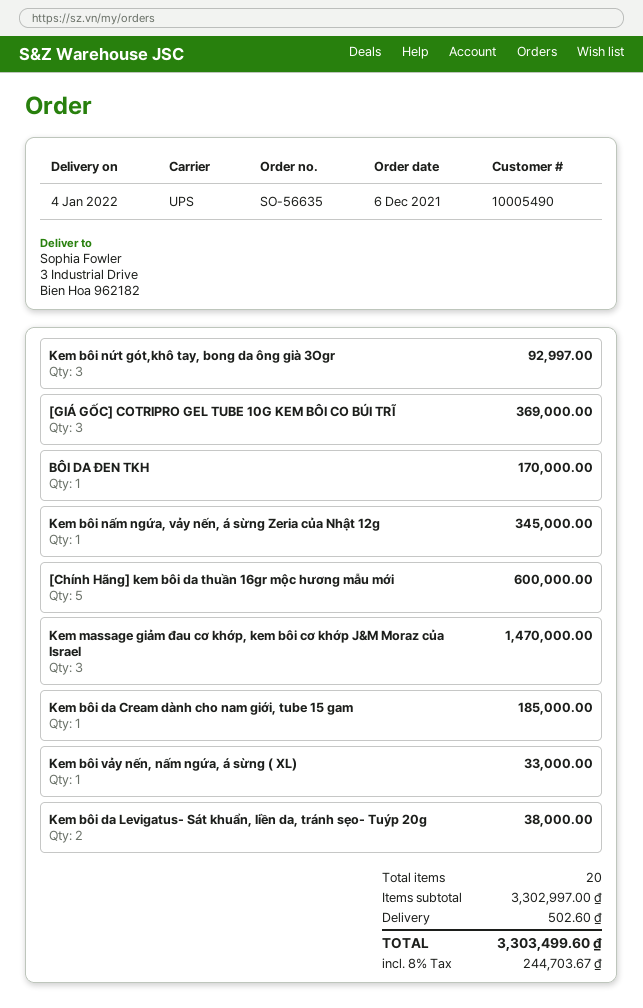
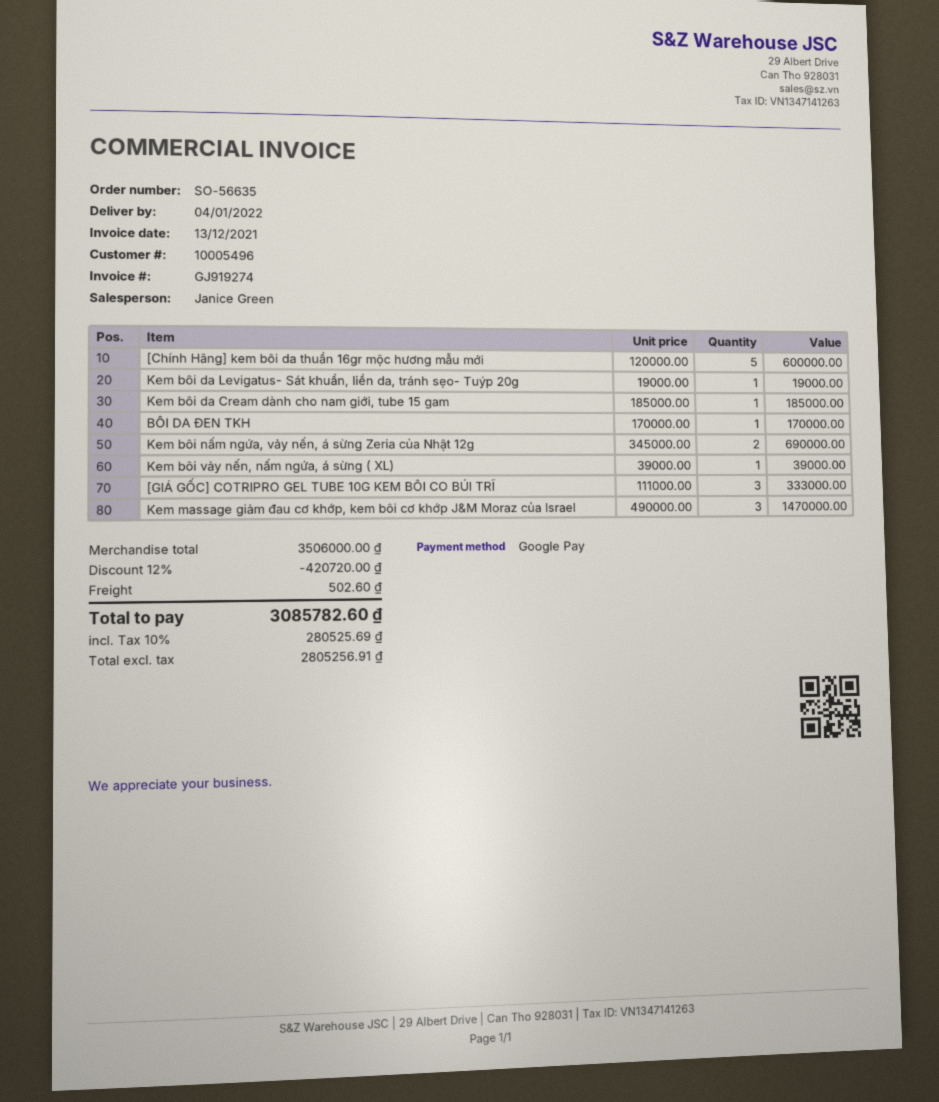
customer number: 10005490 -> 10005496
Kem bôi nứt gót,khô tay, bong da ông già 3Ogr: 3 for 92997.00 -> none
[GIÁ GỐC] COTRIPRO GEL TUBE 10G KEM BÔI CO BÚI TRĨ: 3 for 369000.00 -> 3 for 333000.00
Kem bôi nấm ngứa, vảy nến, á sừng Zeria của Nhật 12g: 1 for 345000.00 -> 2 for 690000.00
Kem bôi vảy nến, nấm ngứa, á sừng ( XL): 1 for 33000.00 -> 1 for 39000.00
Kem bôi da Levigatus- Sát khuẩn, liền da, tránh sẹo- Tuýp 20g: 2 for 38000.00 -> 1 for 19000.00
subtotal: 3302997.00 -> 3506000.00
discount: none -> 12% = 420720.00
tax: 8% = 244703.67 -> 10% = 280525.69
total: 3303499.60 -> 3085782.60

